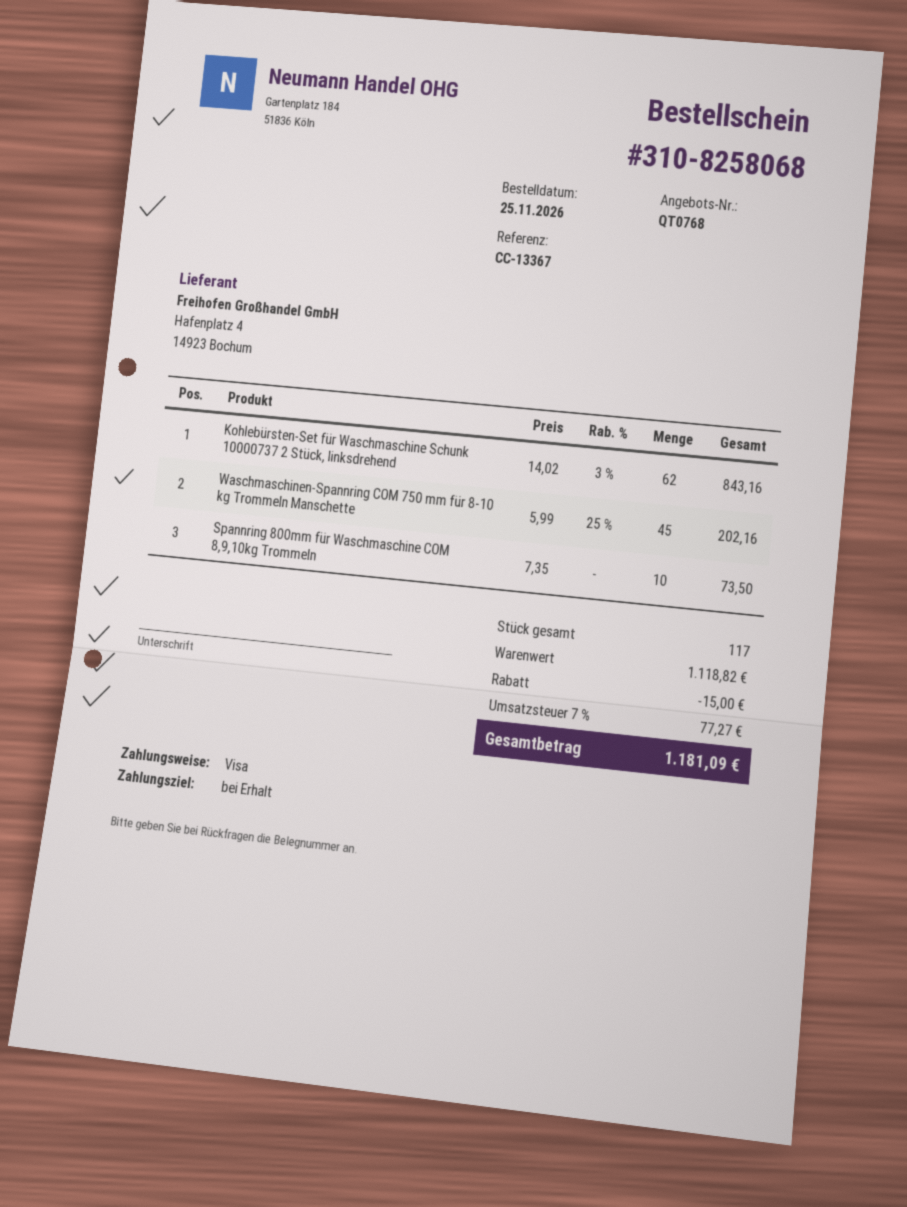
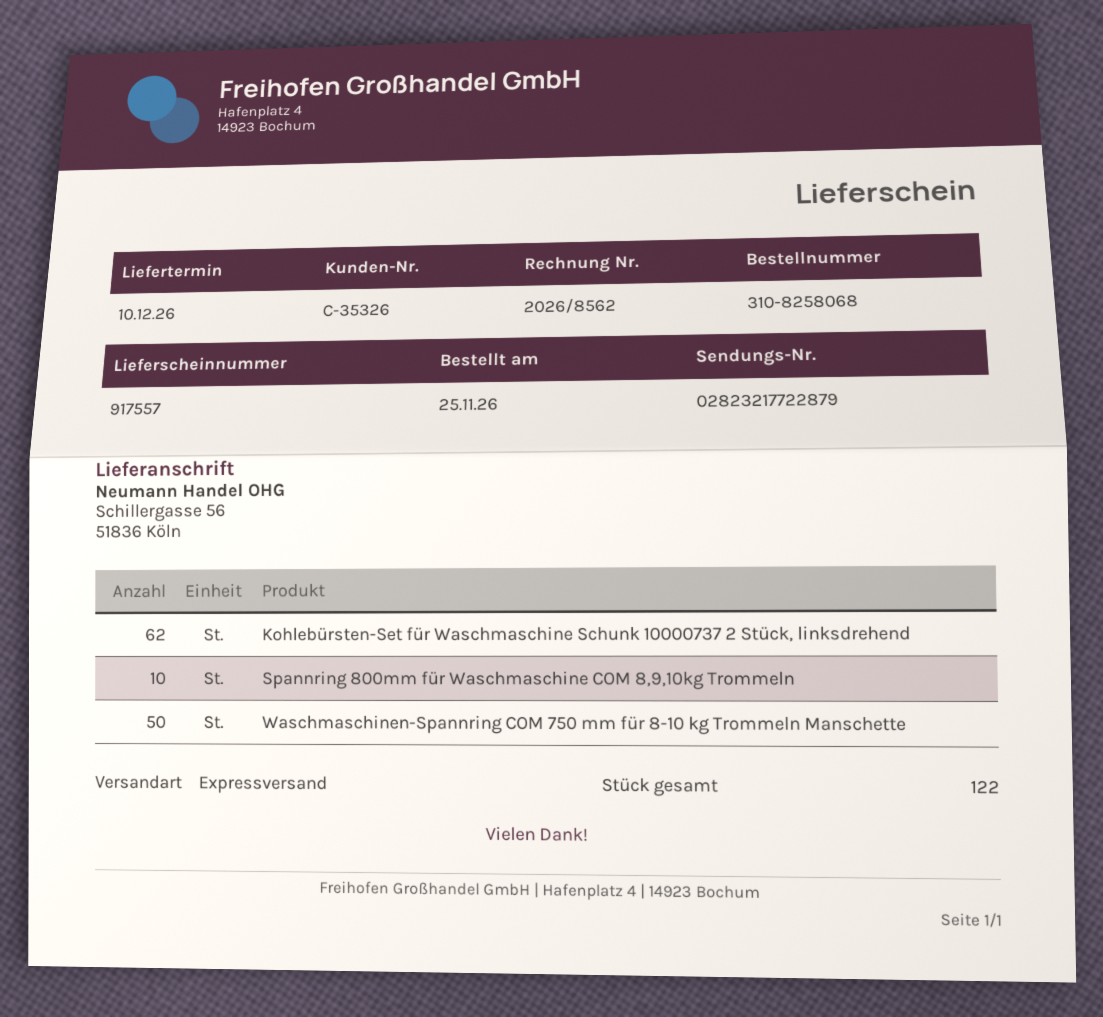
Waschmaschinen-Spannring COM 750 mm für 8-10 kg Trommeln Manschette: 45 -> 50
total quantity: 117 -> 122

